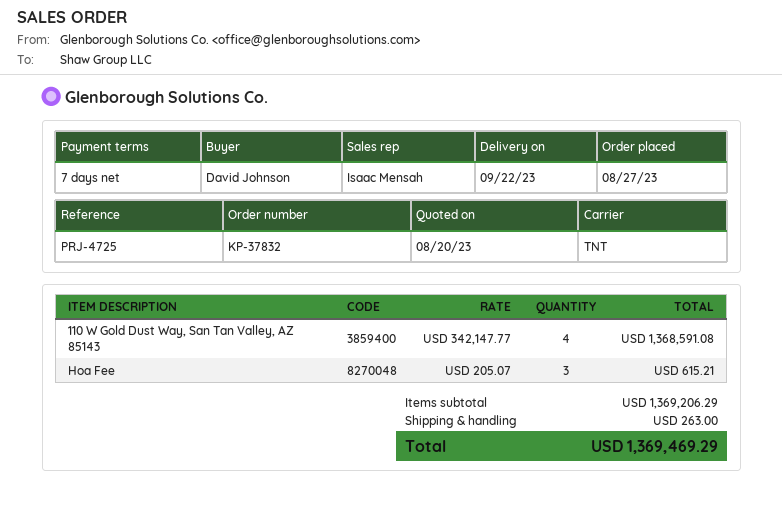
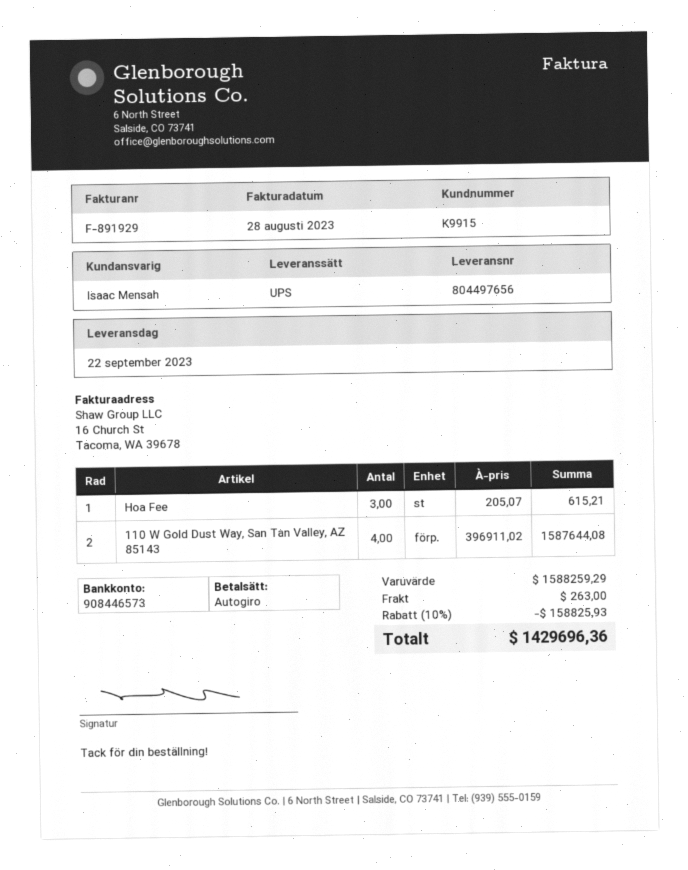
shipping method: TNT -> UPS
110 W Gold Dust Way, San Tan Valley, AZ 85143: 4 x 342147.77 = 1368591.08 -> 4 x 396911.02 = 1587644.08
subtotal: 1369206.29 -> 1588259.29
discount: none -> 10% = 158825.93
total: 1369469.29 -> 1429696.36

